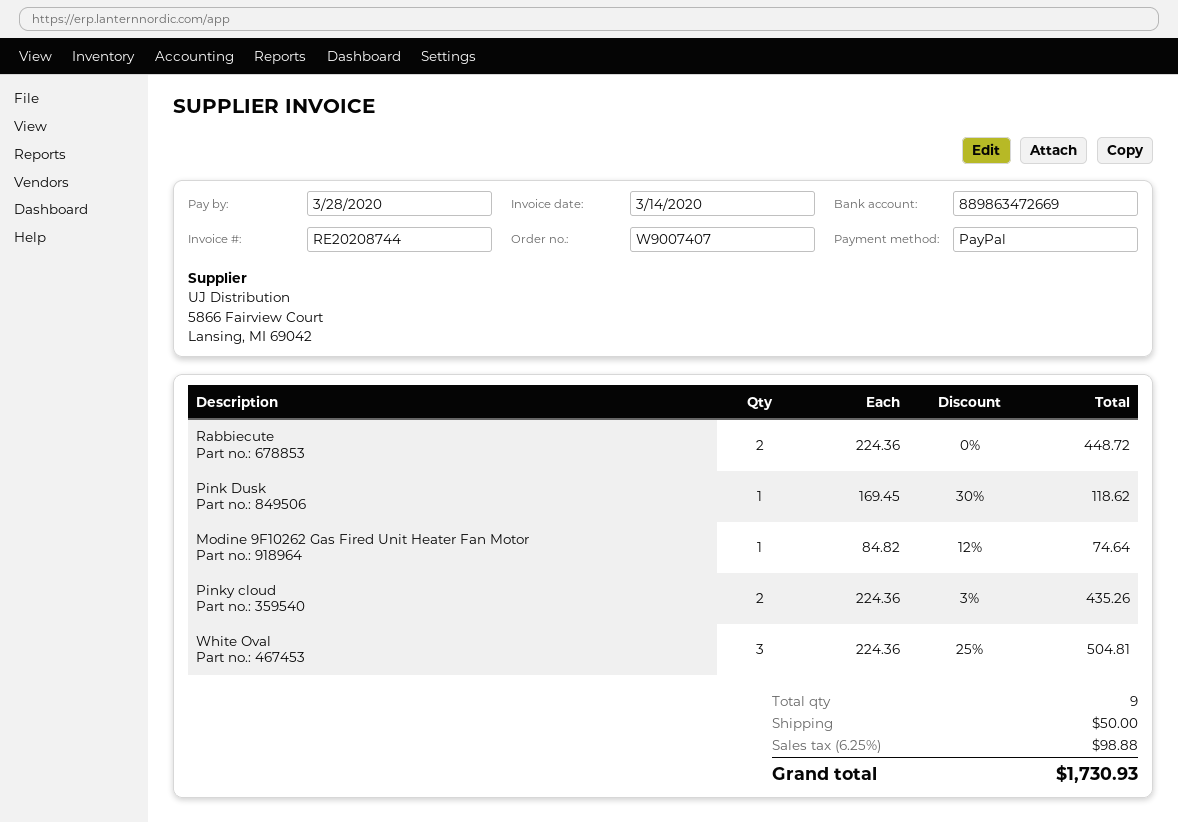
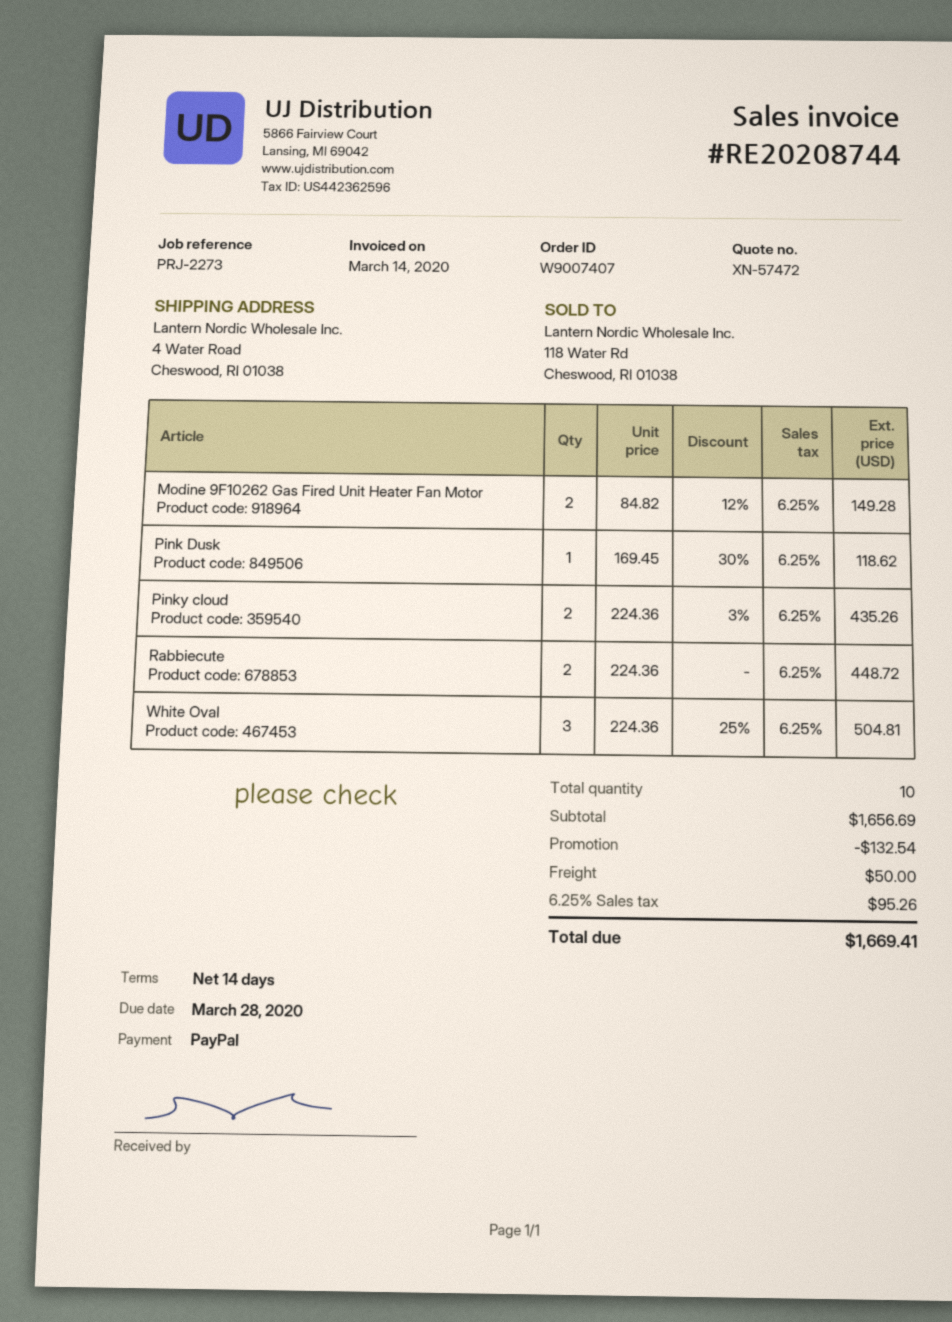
Modine 9F10262 Gas Fired Unit Heater Fan Motor: 1 x 84.82 - 12% = 74.64 -> 2 x 84.82 - 12% = 149.28
total quantity: 9 -> 10
discount: none -> 132.54
tax: 6.25% = 98.88 -> 6.25% = 95.26
total: 1730.93 -> 1669.41

